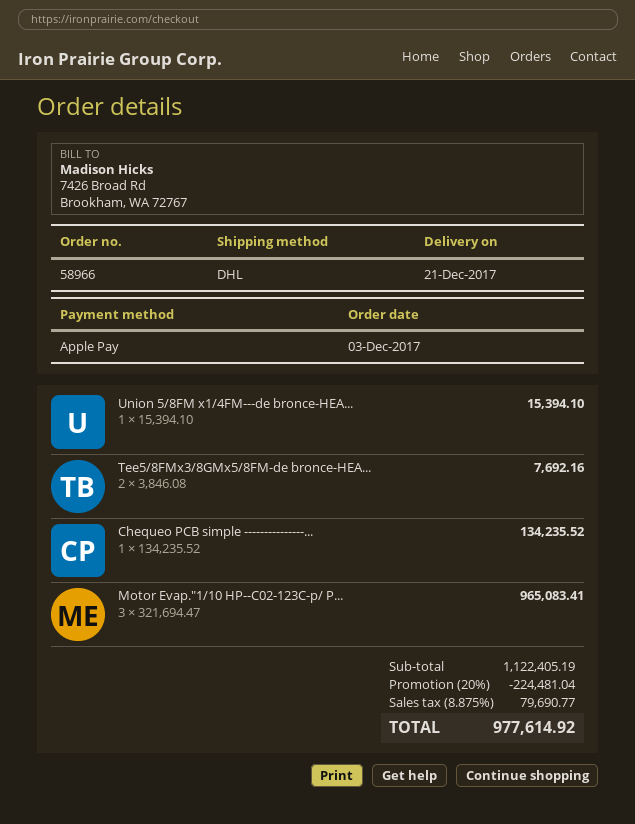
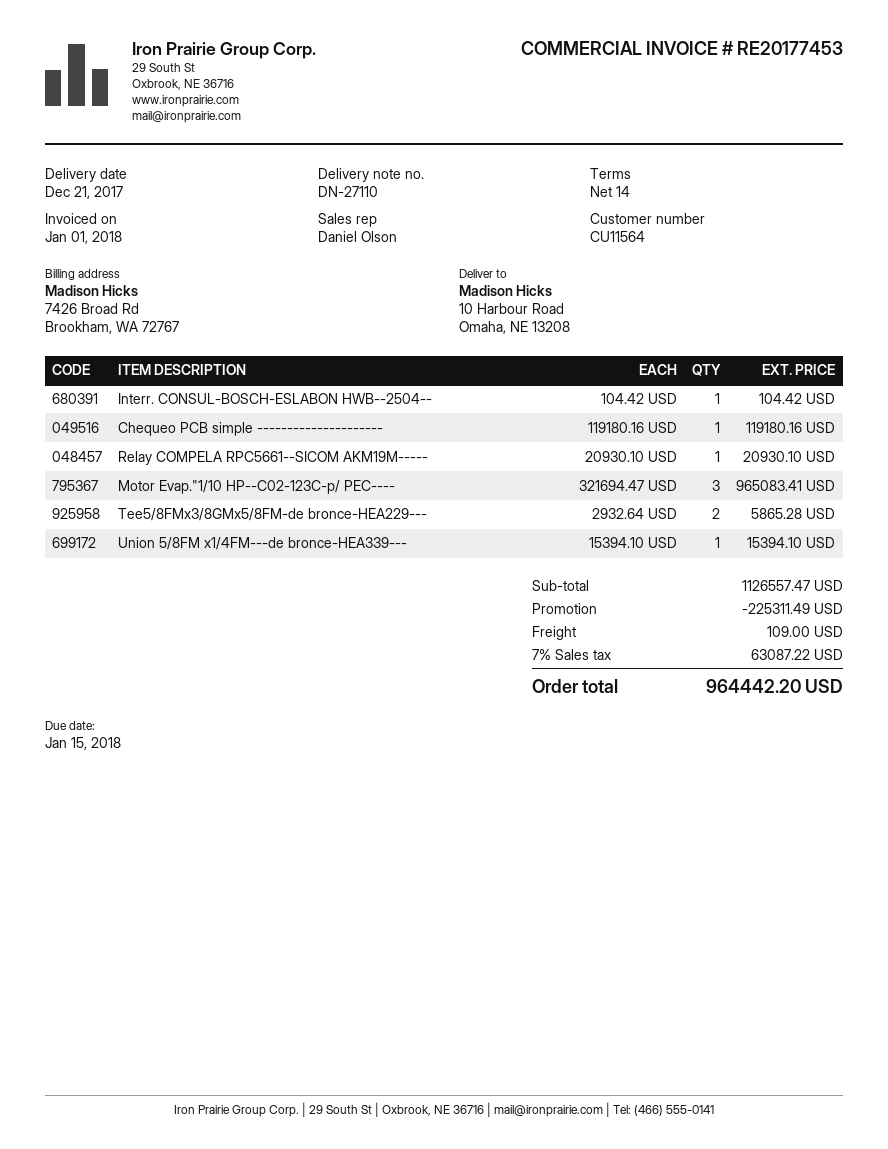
Tee5/8FMx3/8GMx5/8FM-de bronce-HEA...: 2 x 3846.08 = 7692.16 -> 2 x 2932.64 = 5865.28
Chequeo PCB simple ---------------...: 1 x 134235.52 = 134235.52 -> 1 x 119180.16 = 119180.16
Interr. CONSUL-BOSCH-ESLABON HWB--2504--: none -> 1 x 104.42 = 104.42
Relay COMPELA RPC5661--SICOM AKM19M-----: none -> 1 x 20930.10 = 20930.10
subtotal: 1122405.19 -> 1126557.47
discount: 224481.04 -> 225311.49
shipping: none -> 109.00
tax: 8.875% = 79690.77 -> 7% = 63087.22
total: 977614.92 -> 964442.20

